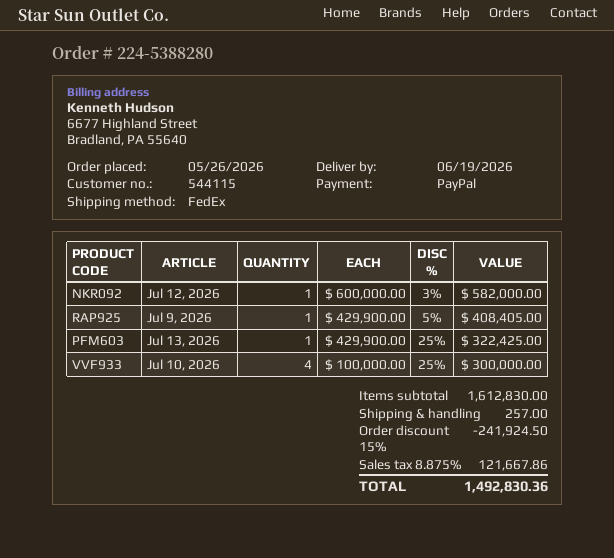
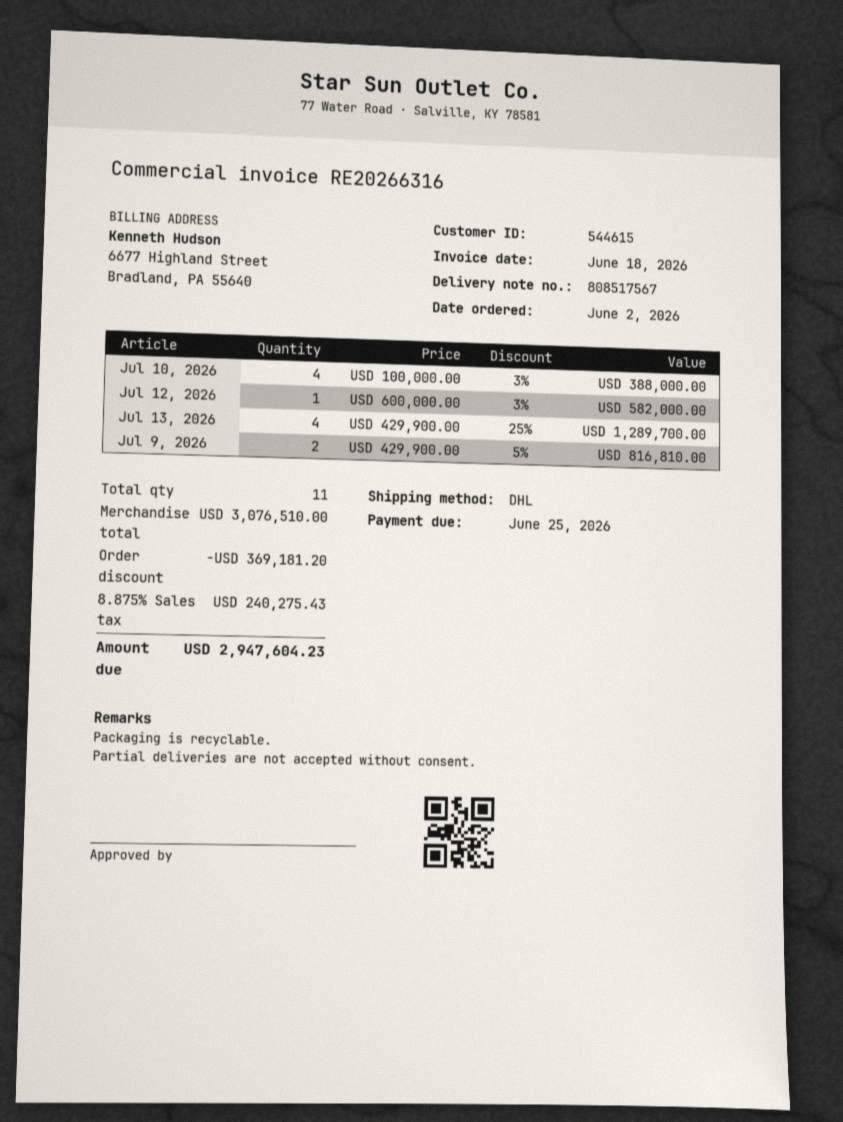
order date: 2026-05-26 -> 2026-06-02
customer number: 544115 -> 544615
shipping method: FedEx -> DHL
Jul 9, 2026: 1 x 429900.00 - 5% = 408405.00 -> 2 x 429900.00 - 5% = 816810.00
Jul 13, 2026: 1 x 429900.00 - 25% = 322425.00 -> 4 x 429900.00 - 25% = 1289700.00
Jul 10, 2026: 4 x 100000.00 - 25% = 300000.00 -> 4 x 100000.00 - 3% = 388000.00
subtotal: 1612830.00 -> 3076510.00
discount: 241924.50 -> 369181.20
shipping: 257.00 -> none
tax: 8.875% = 121667.86 -> 8.875% = 240275.43
total: 1492830.36 -> 2947604.23

